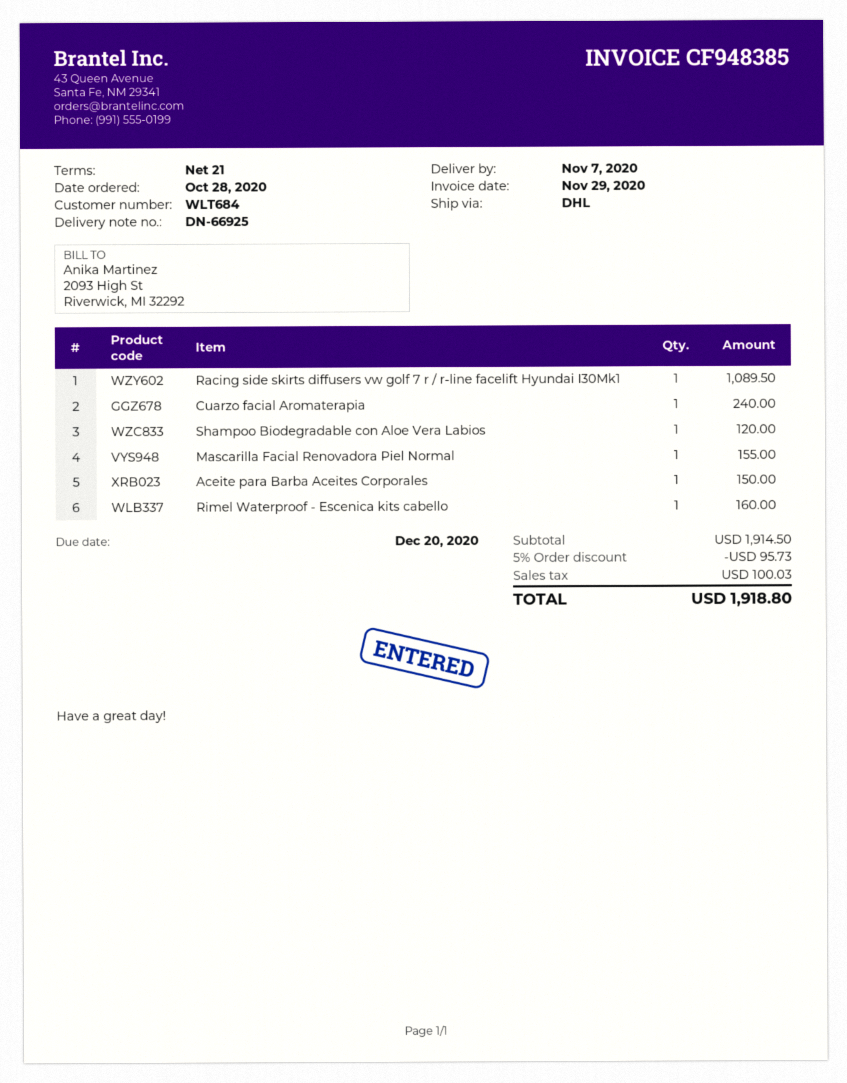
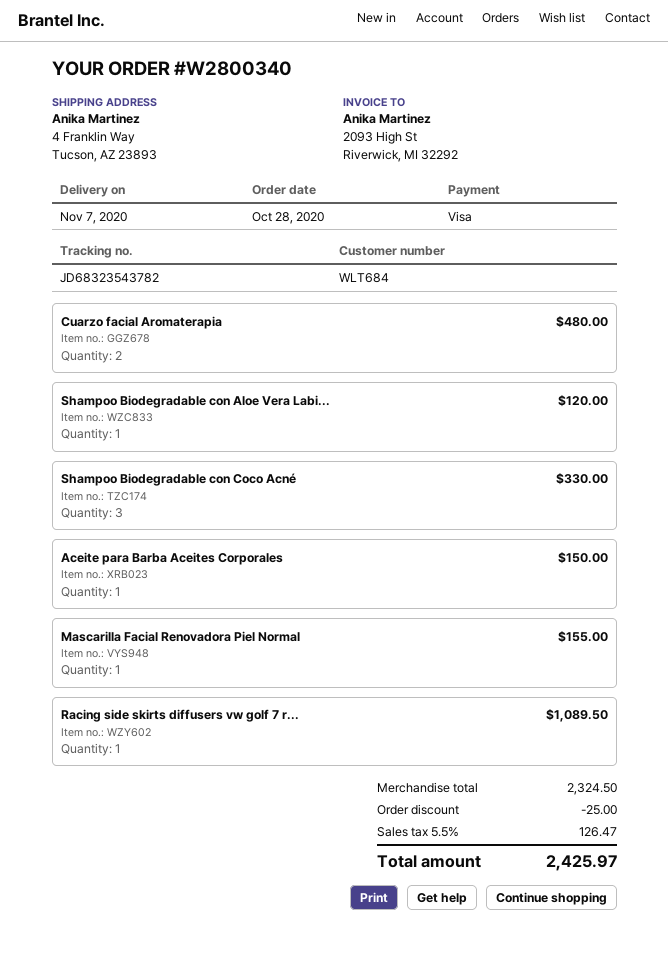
Cuarzo facial Aromaterapia: 1 for 240.00 -> 2 for 480.00
Rimel Waterproof - Escenica kits cabello: 1 for 160.00 -> none
Shampoo Biodegradable con Coco Acné: none -> 3 for 330.00
subtotal: 1914.50 -> 2324.50
discount: 95.73 -> 25.00
tax: 100.03 -> 126.47
total: 1918.80 -> 2425.97

